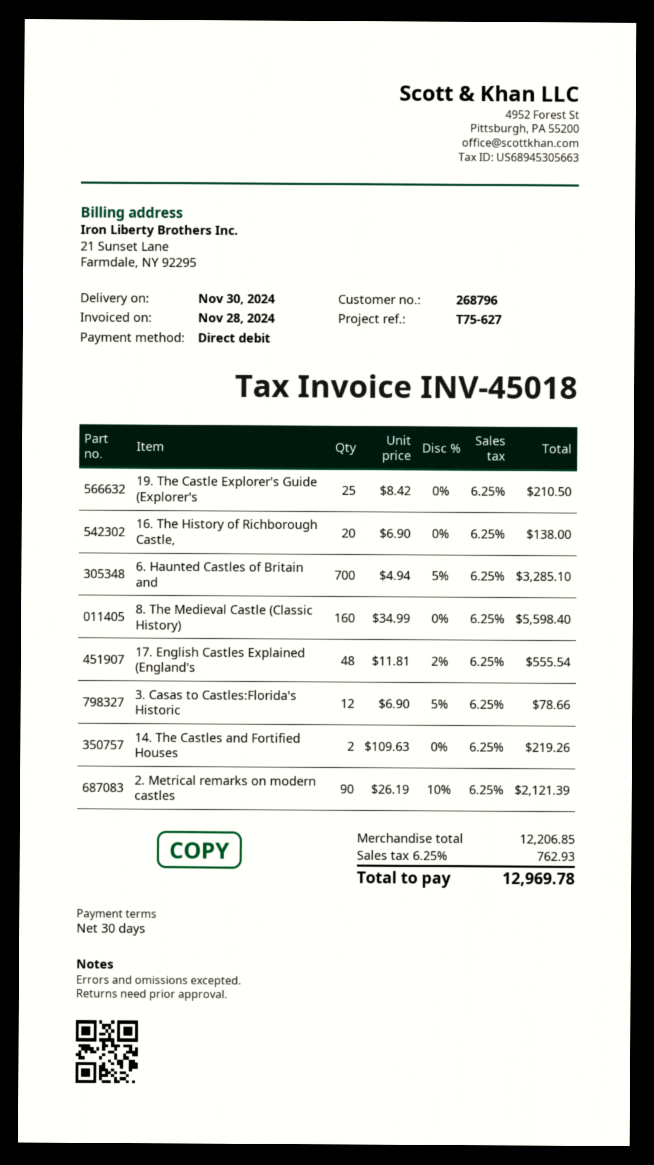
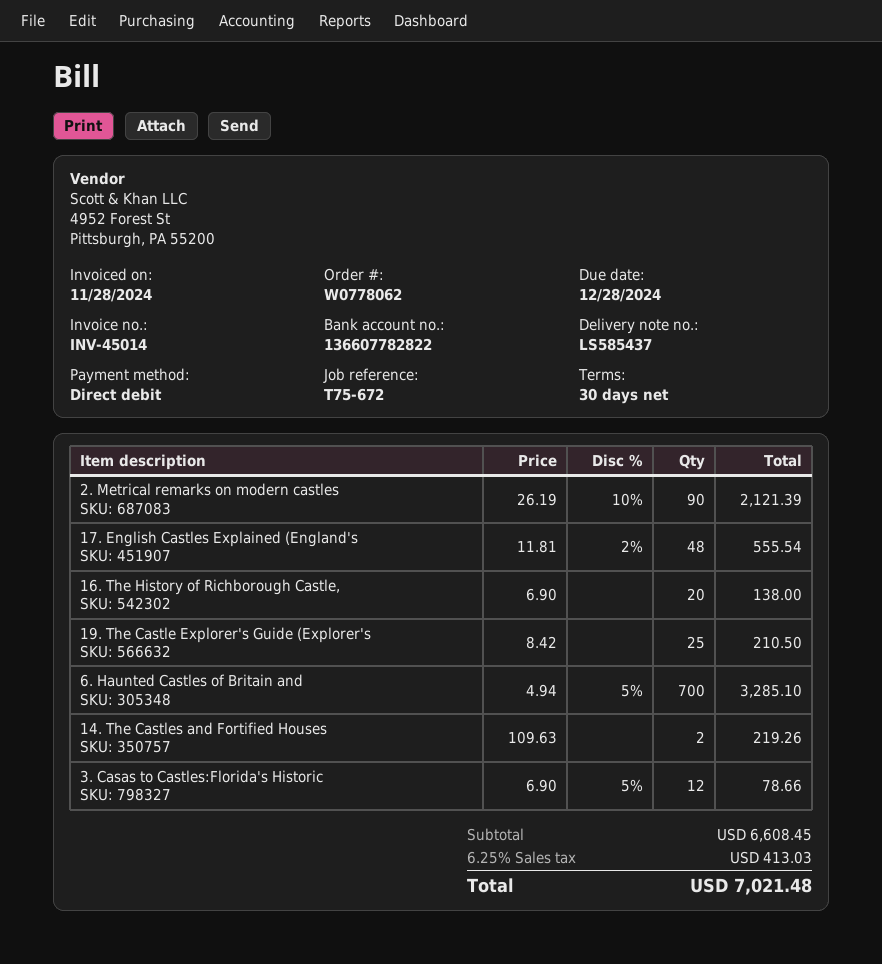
invoice number: INV-45018 -> INV-45014
reference: T75-627 -> T75-672
8. The Medieval Castle (Classic History): 160 x 34.99 = 5598.40 -> none
subtotal: 12206.85 -> 6608.45
tax: 6.25% = 762.93 -> 6.25% = 413.03
total: 12969.78 -> 7021.48

